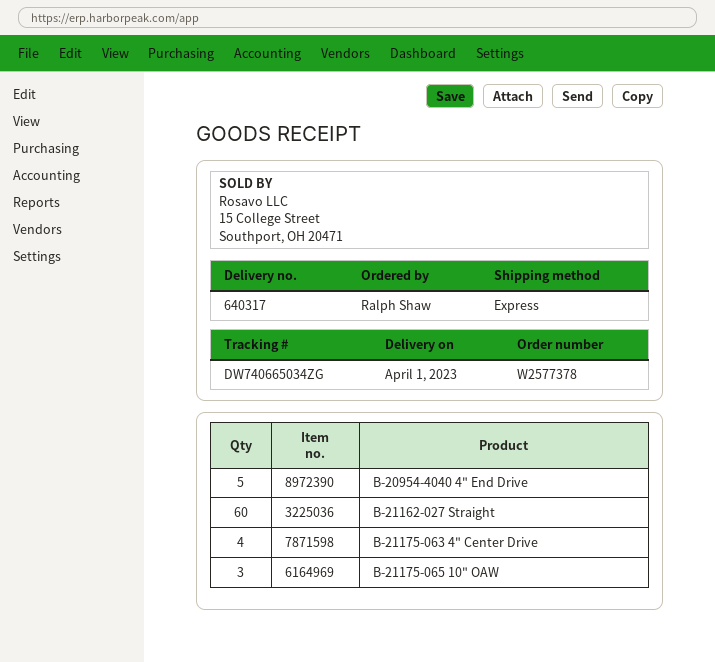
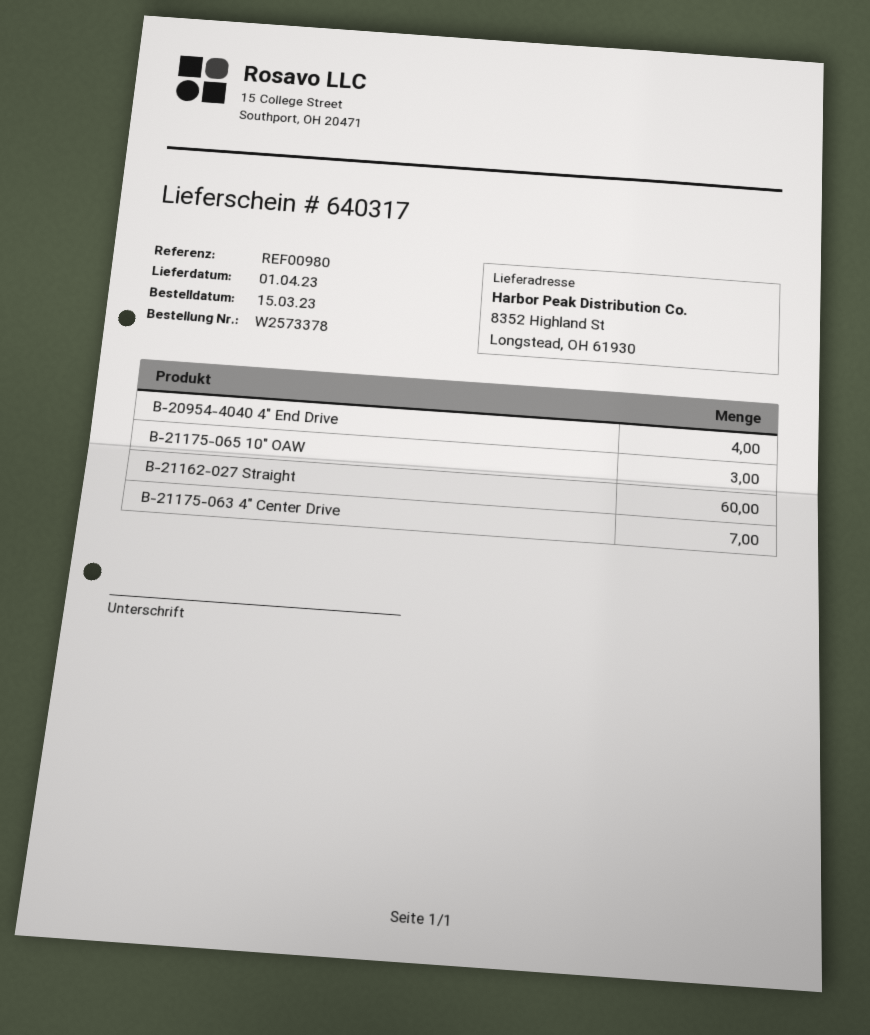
order number: W2577378 -> W2573378
B-20954-4040 4" End Drive: 5 -> 4
B-21175-063 4" Center Drive: 4 -> 7

